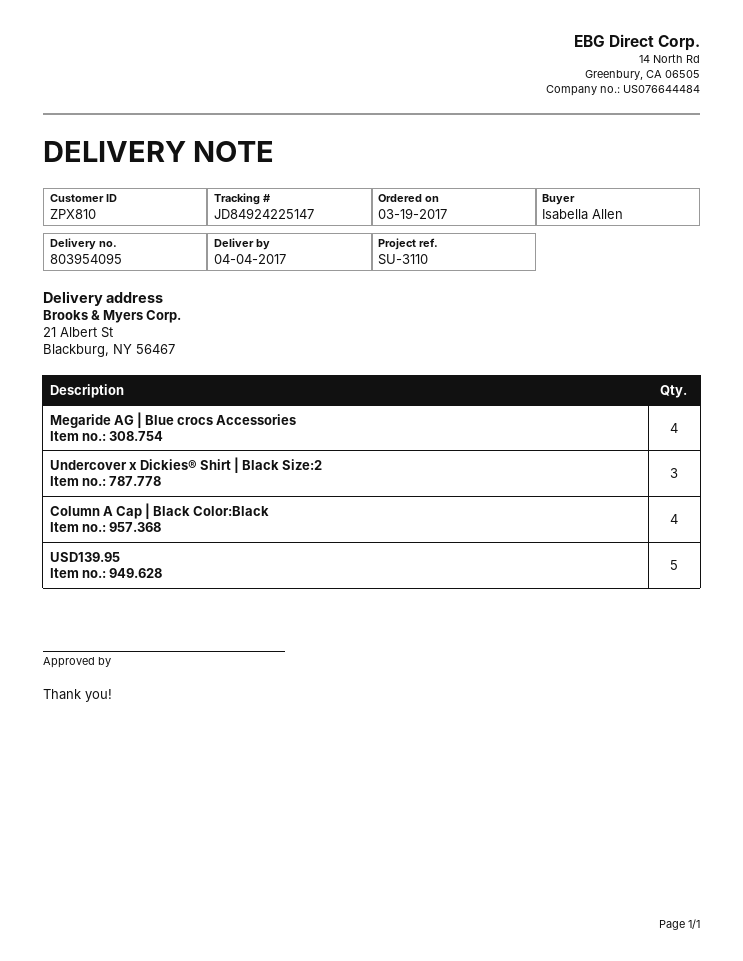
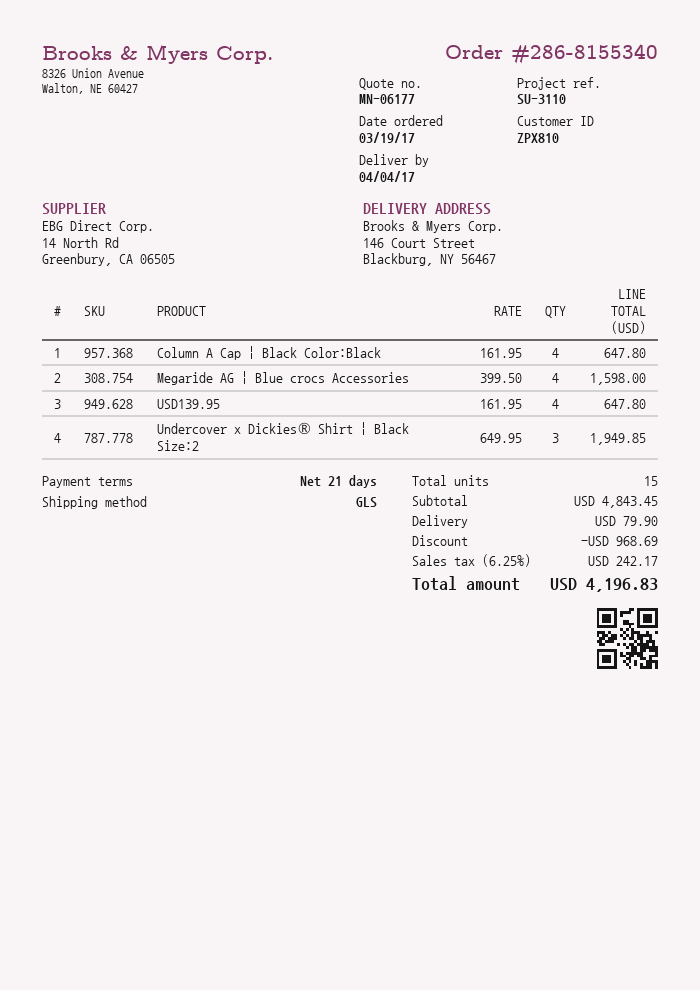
ship to: 21 Albert St, Blackburg, NY 56467 -> 146 Court Street, Blackburg, NY 56467
USD139.95: 5 -> 4

